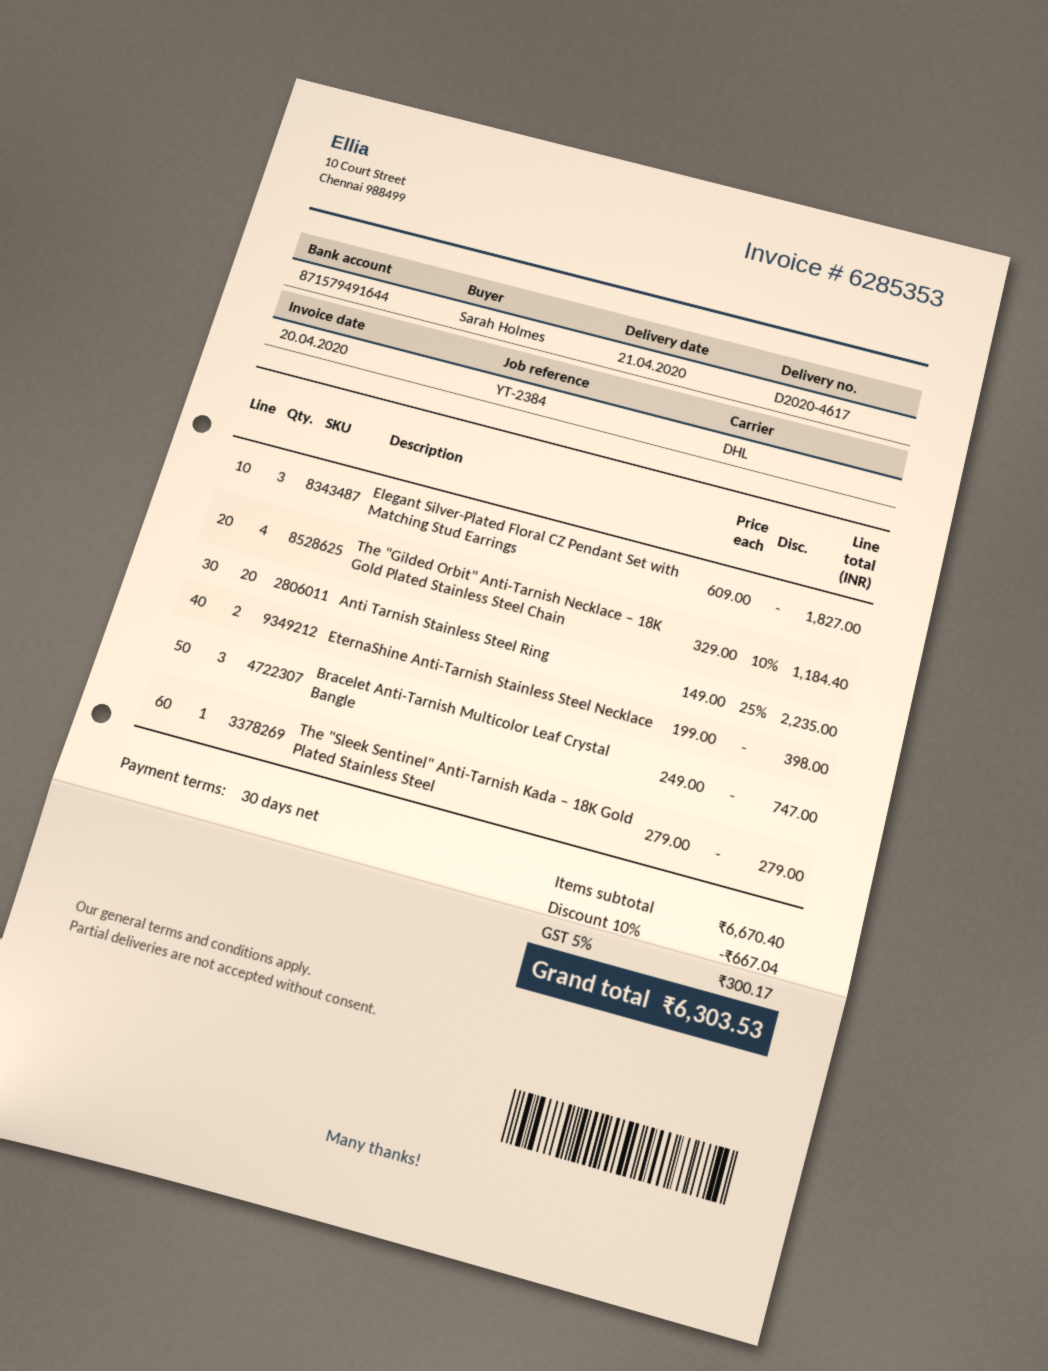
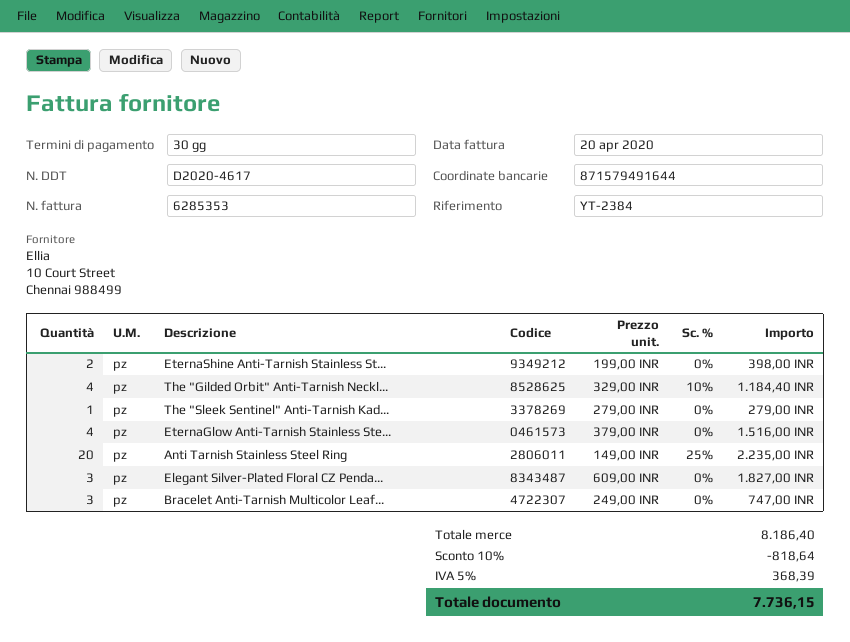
EternaGlow Anti-Tarnish Stainless Ste...: none -> 4 x 379.00 = 1516.00
subtotal: 6670.40 -> 8186.40
discount: 10% = 667.04 -> 10% = 818.64
tax: 5% = 300.17 -> 5% = 368.39
total: 6303.53 -> 7736.15

